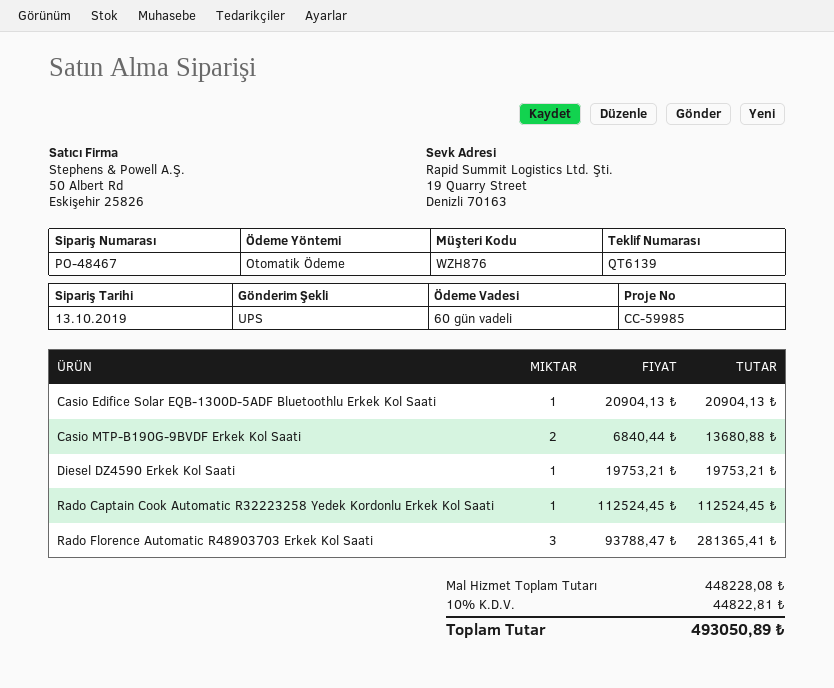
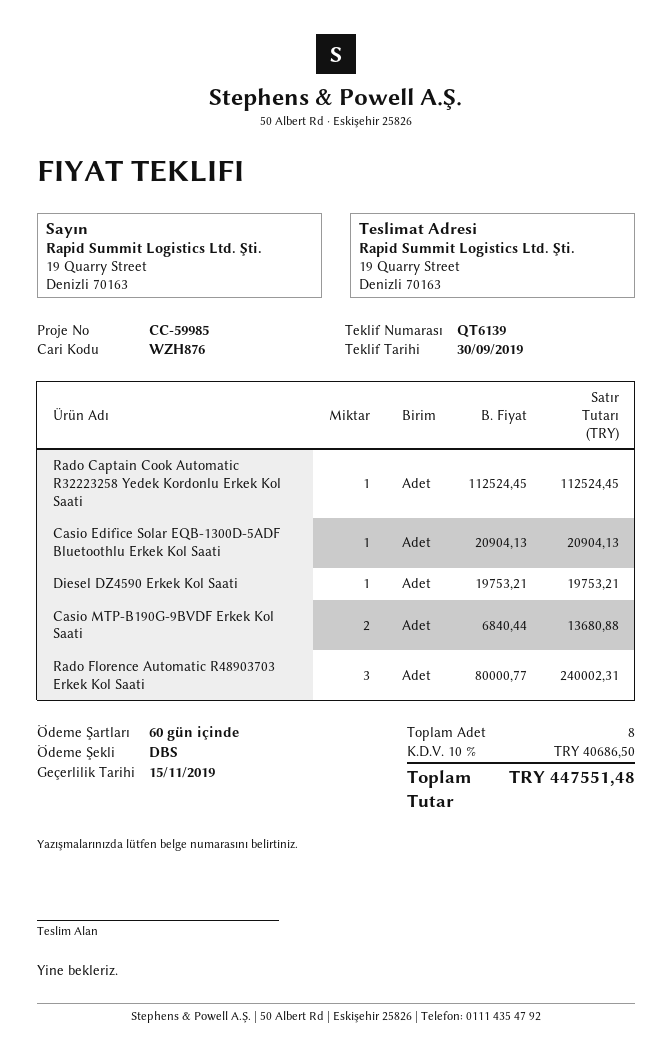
Rado Florence Automatic R48903703 Erkek Kol Saati: 3 x 93788.47 = 281365.41 -> 3 x 80000.77 = 240002.31
tax: 10% = 44822.81 -> 10% = 40686.50
total: 493050.89 -> 447551.48

